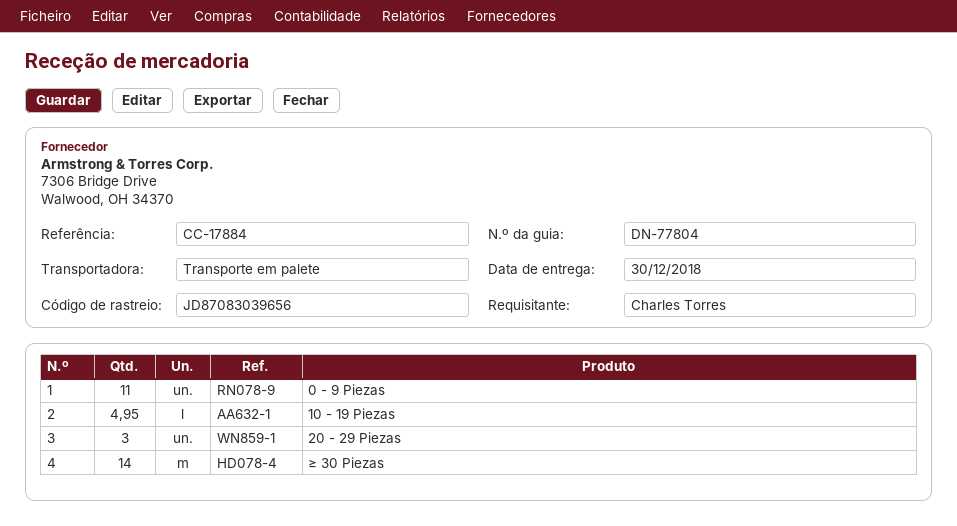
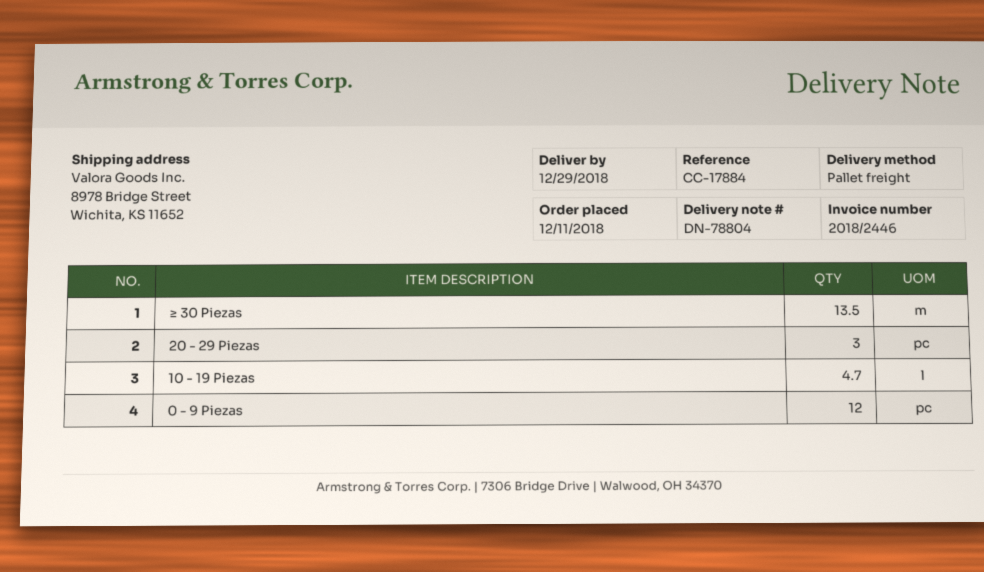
delivery note number: DN-77804 -> DN-78804
delivery date: 2018-12-30 -> 2018-12-29
0 - 9 Piezas: 11 -> 12
10 - 19 Piezas: 4.95 -> 4.7
≥ 30 Piezas: 14 -> 13.5

